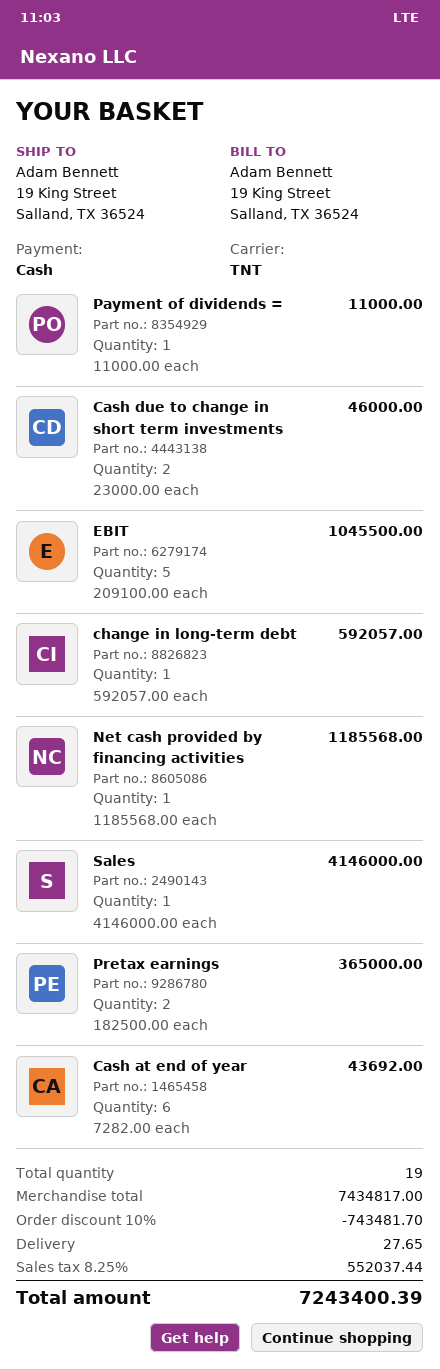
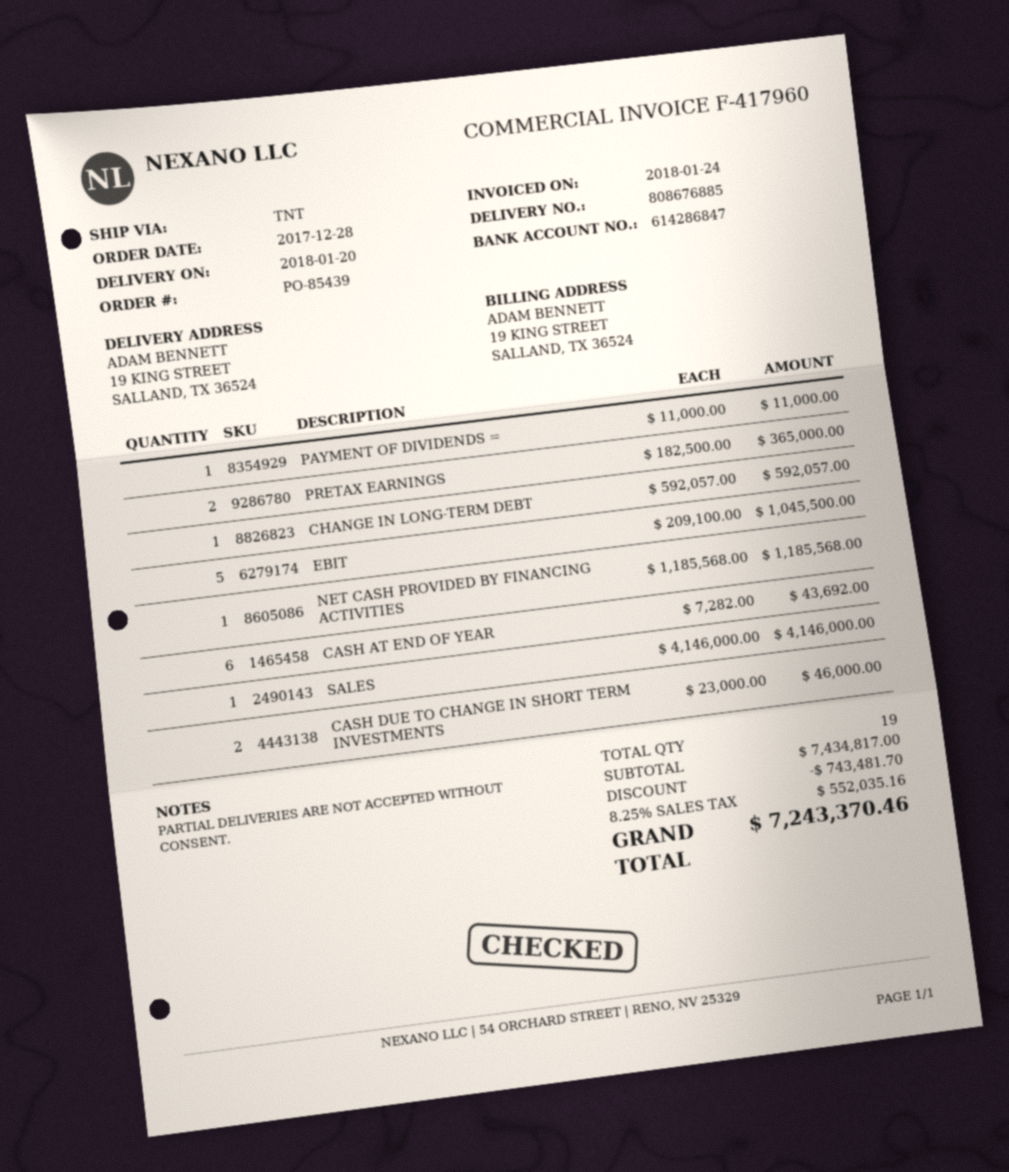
shipping: 27.65 -> none
tax: 8.25% = 552037.44 -> 8.25% = 552035.16
total: 7243400.39 -> 7243370.46

